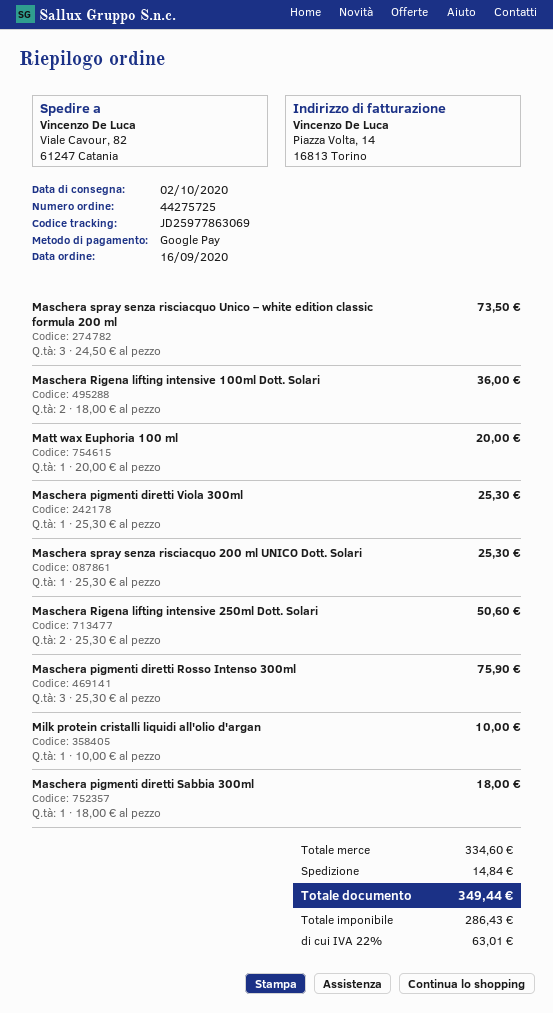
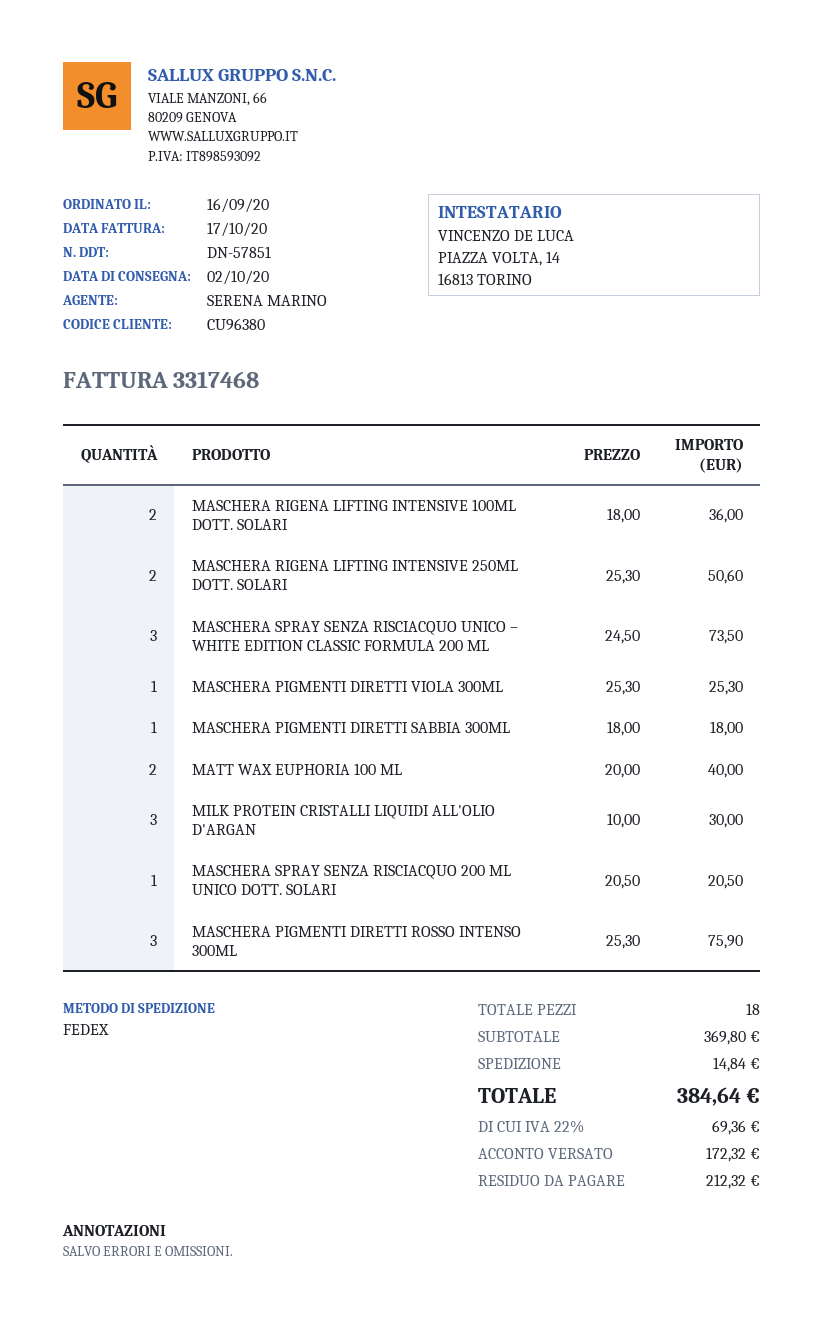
Matt wax Euphoria 100 ml: 1 x 20.00 = 20.00 -> 2 x 20.00 = 40.00
Maschera spray senza risciacquo 200 ml UNICO Dott. Solari: 1 x 25.30 = 25.30 -> 1 x 20.50 = 20.50
Milk protein cristalli liquidi all'olio d'argan: 1 x 10.00 = 10.00 -> 3 x 10.00 = 30.00
subtotal: 334.60 -> 369.80
tax: 22% = 63.01 -> 22% = 69.36
total: 349.44 -> 384.64

